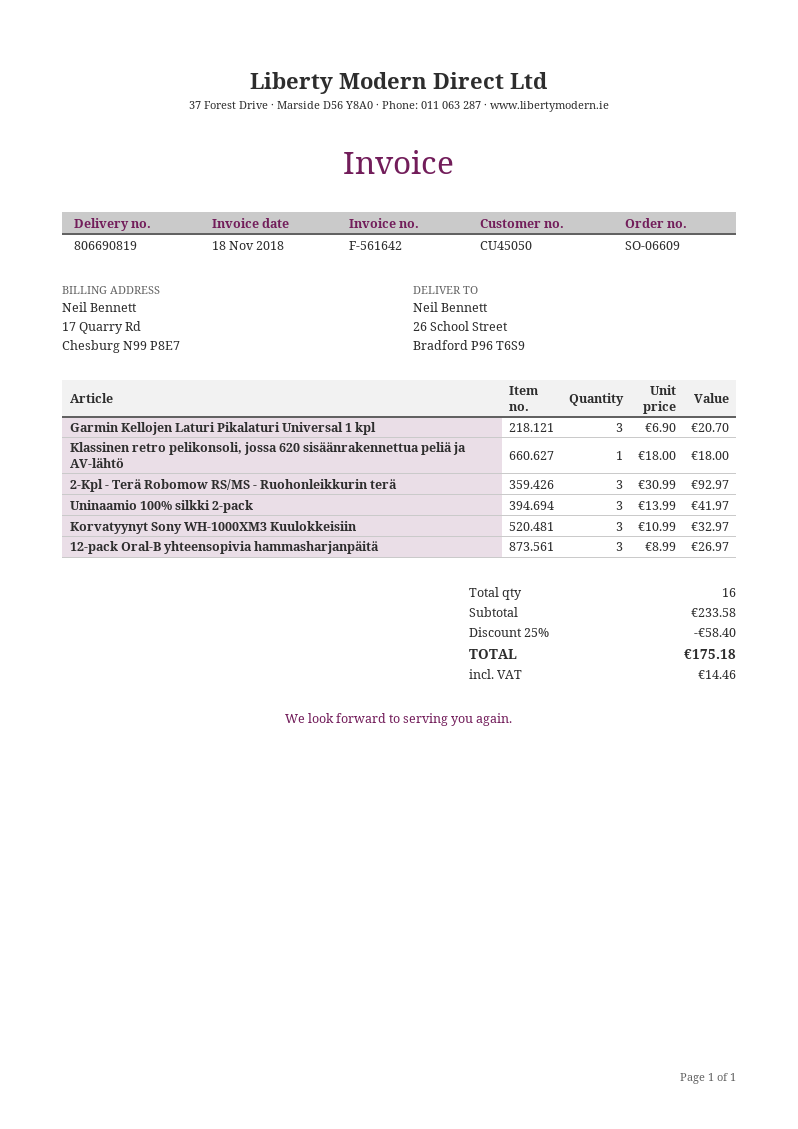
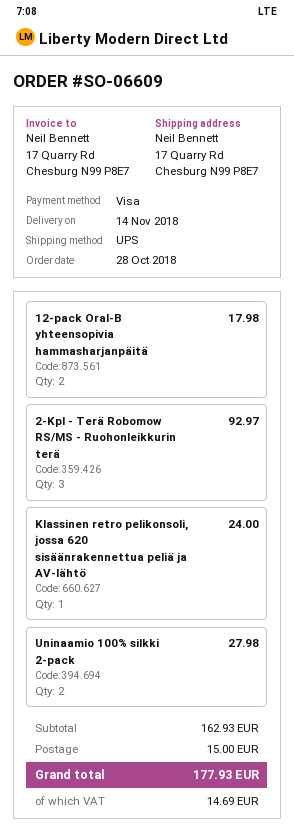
ship to: 26 School Street, Bradford P96 T6S9 -> 17 Quarry Rd, Chesburg N99 P8E7
Garmin Kellojen Laturi Pikalaturi Universal 1 kpl: 3 for 20.70 -> none
Klassinen retro pelikonsoli, jossa 620 sisäänrakennettua peliä ja AV-lähtö: 1 for 18.00 -> 1 for 24.00
Uninaamio 100% silkki 2-pack: 3 for 41.97 -> 2 for 27.98
Korvatyynyt Sony WH-1000XM3 Kuulokkeisiin: 3 for 32.97 -> none
12-pack Oral-B yhteensopivia hammasharjanpäitä: 3 for 26.97 -> 2 for 17.98
subtotal: 233.58 -> 162.93
discount: 25% = 58.40 -> none
shipping: none -> 15.00
tax: 14.46 -> 14.69
total: 175.18 -> 177.93

